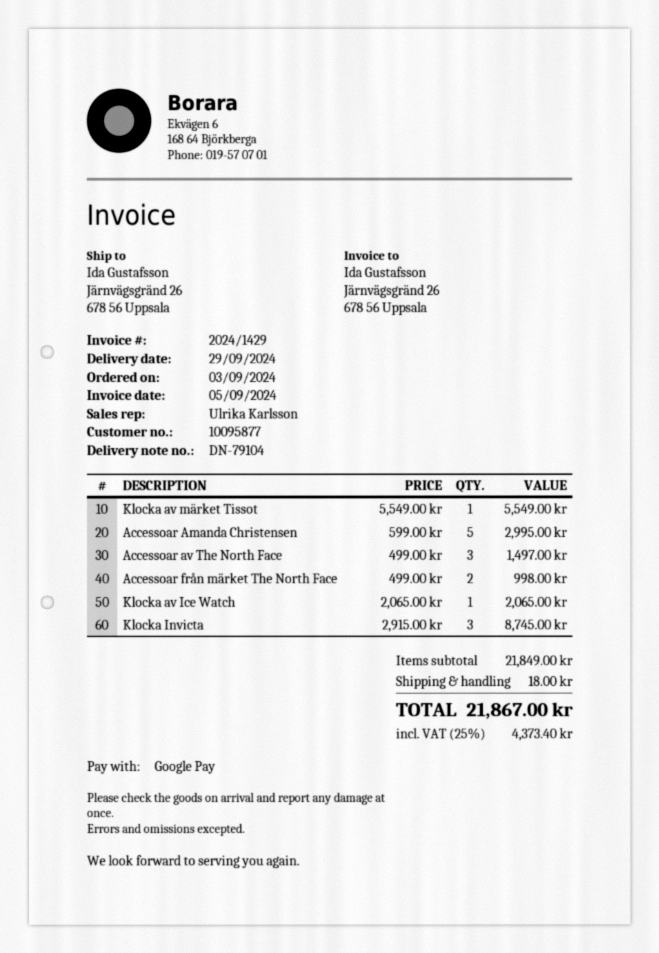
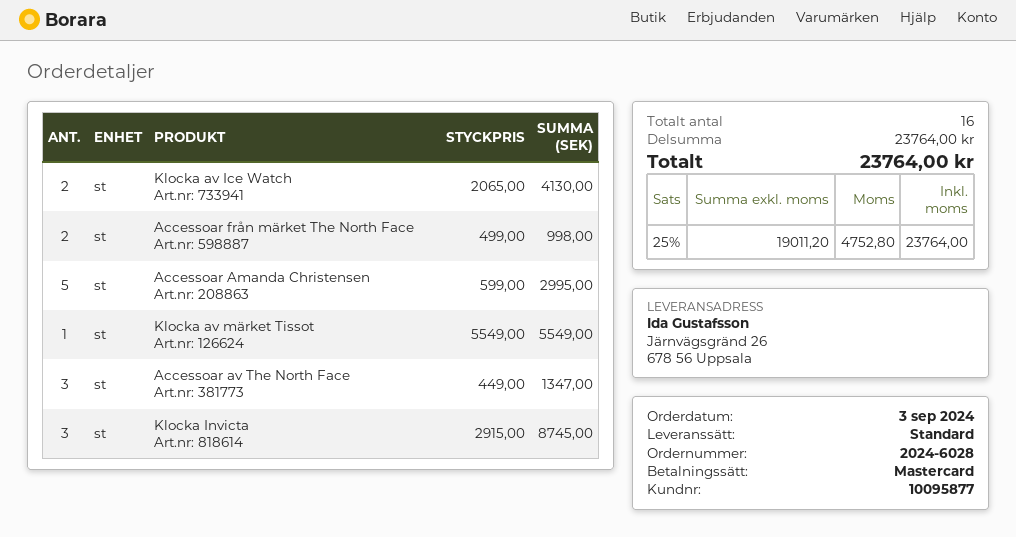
payment method: Google Pay -> Mastercard
Accessoar av The North Face: 3 x 499.00 = 1497.00 -> 3 x 449.00 = 1347.00
Klocka av Ice Watch: 1 x 2065.00 = 2065.00 -> 2 x 2065.00 = 4130.00
subtotal: 21849.00 -> 23764.00
shipping: 18.00 -> none
tax: 25% = 4373.40 -> 25% = 4752.80
total: 21867.00 -> 23764.00

